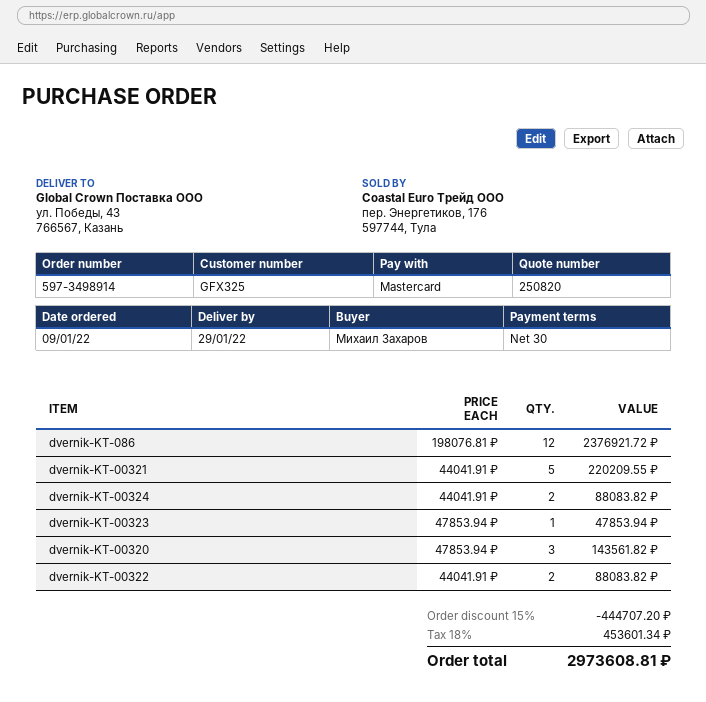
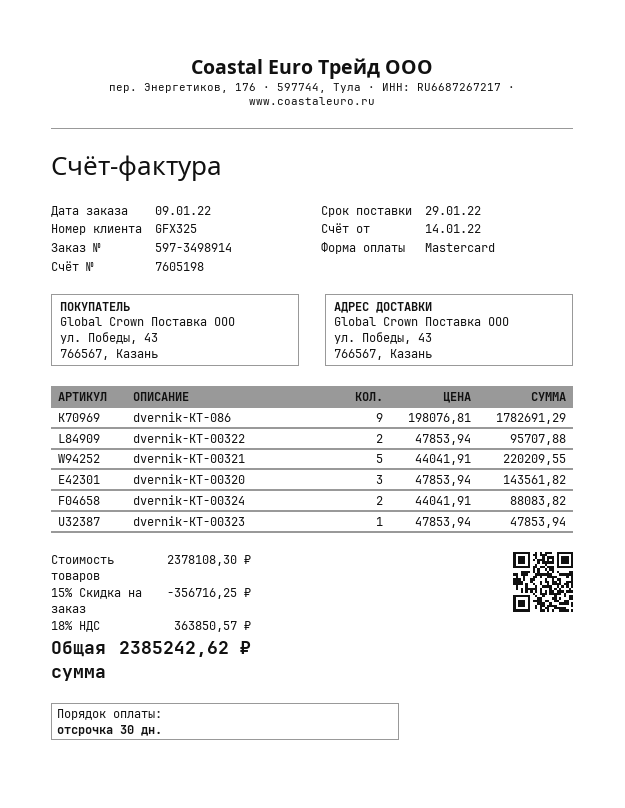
dvernik-KT-086: 12 x 198076.81 = 2376921.72 -> 9 x 198076.81 = 1782691.29
dvernik-KT-00322: 2 x 44041.91 = 88083.82 -> 2 x 47853.94 = 95707.88
discount: 15% = 444707.20 -> 15% = 356716.25
tax: 18% = 453601.34 -> 18% = 363850.57
total: 2973608.81 -> 2385242.62

